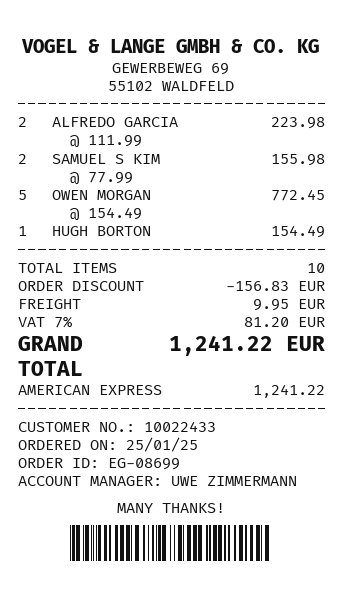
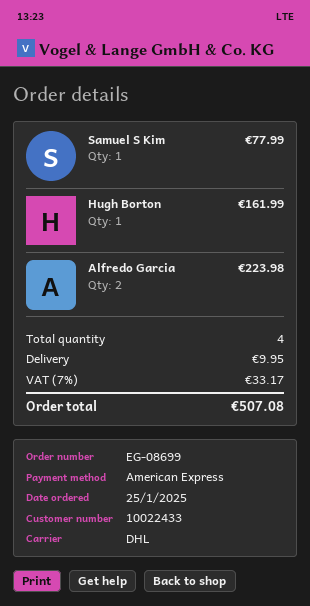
SAMUEL S KIM: 2 for 155.98 -> 1 for 77.99
OWEN MORGAN: 5 for 772.45 -> none
HUGH BORTON: 1 for 154.49 -> 1 for 161.99
total quantity: 10 -> 4
discount: 156.83 -> none
tax: 7% = 81.20 -> 7% = 33.17
total: 1241.22 -> 507.08

